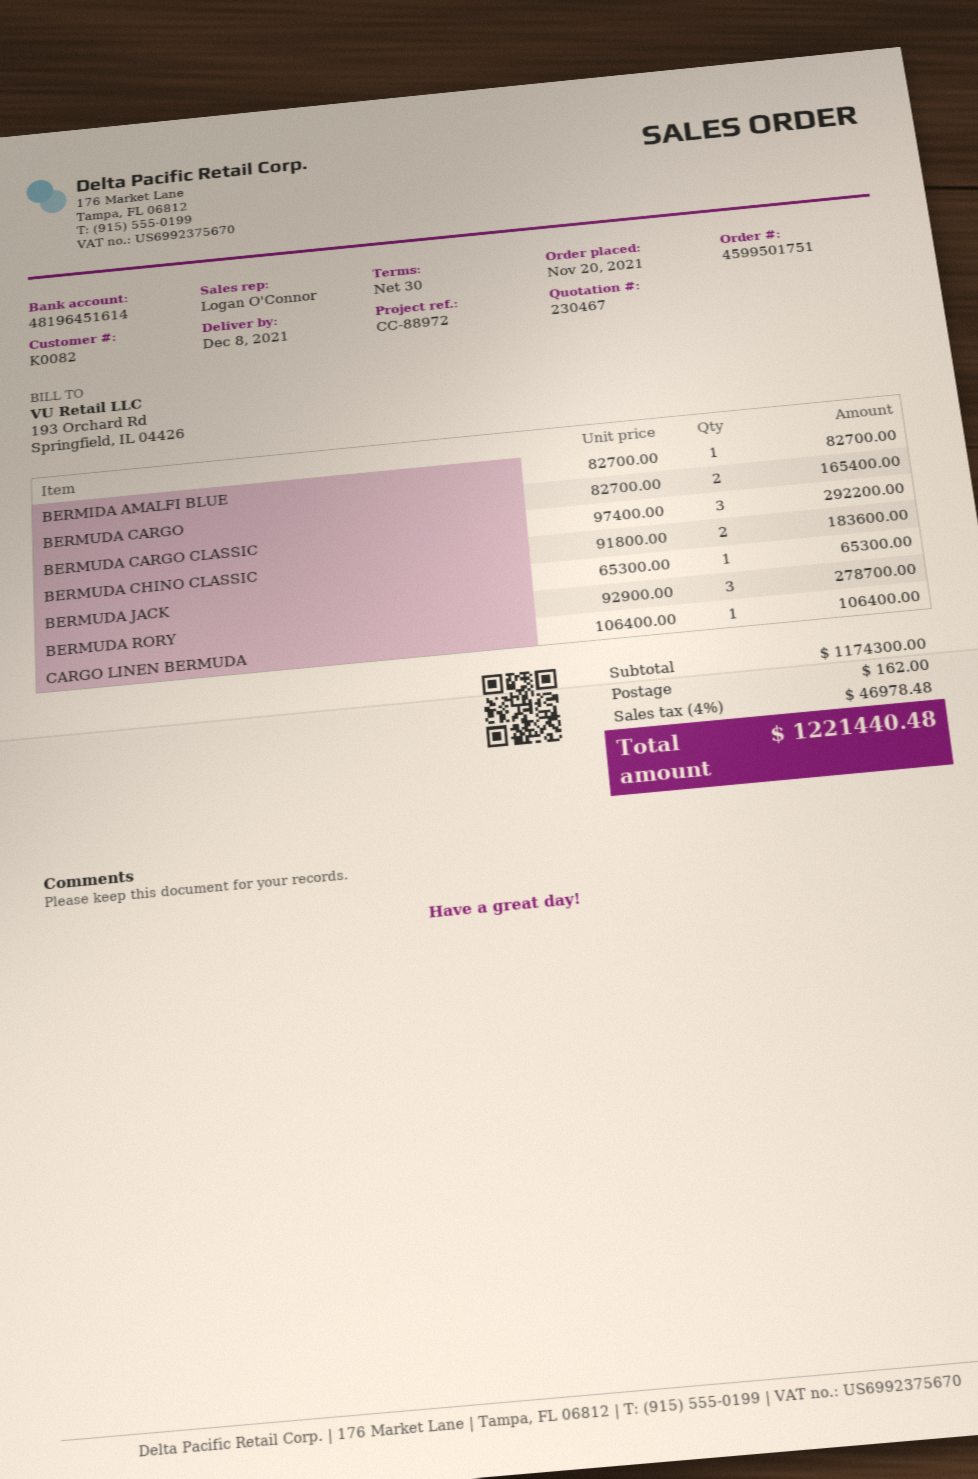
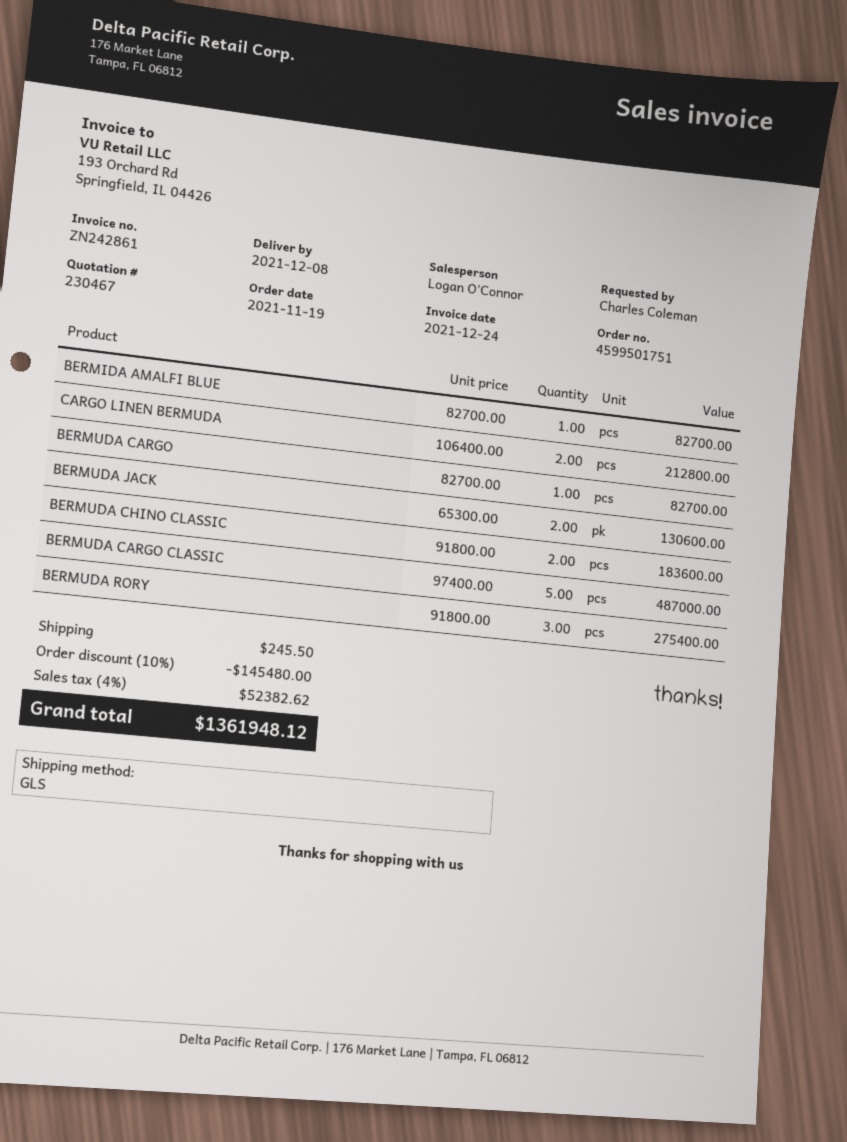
order date: 2021-11-20 -> 2021-11-19
BERMUDA CARGO: 2 x 82700.00 = 165400.00 -> 1 x 82700.00 = 82700.00
BERMUDA CARGO CLASSIC: 3 x 97400.00 = 292200.00 -> 5 x 97400.00 = 487000.00
BERMUDA JACK: 1 x 65300.00 = 65300.00 -> 2 x 65300.00 = 130600.00
BERMUDA RORY: 3 x 92900.00 = 278700.00 -> 3 x 91800.00 = 275400.00
CARGO LINEN BERMUDA: 1 x 106400.00 = 106400.00 -> 2 x 106400.00 = 212800.00
discount: none -> 10% = 145480.00
shipping: 162.00 -> 245.50
tax: 4% = 46978.48 -> 4% = 52382.62
total: 1221440.48 -> 1361948.12

